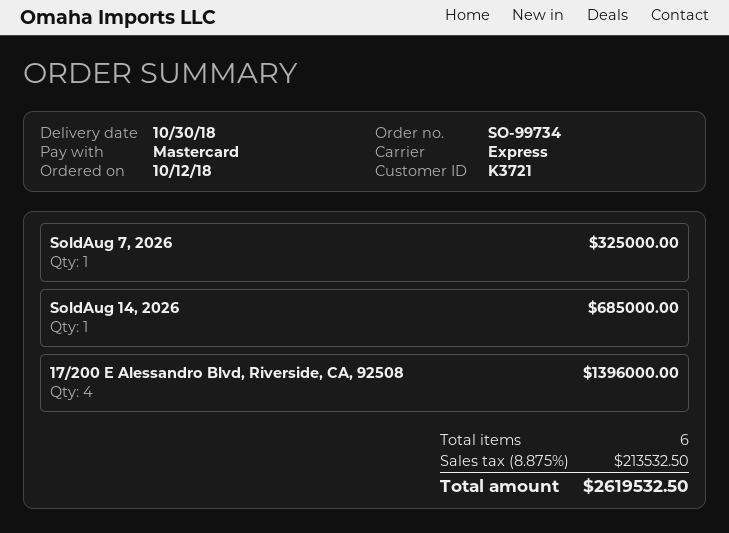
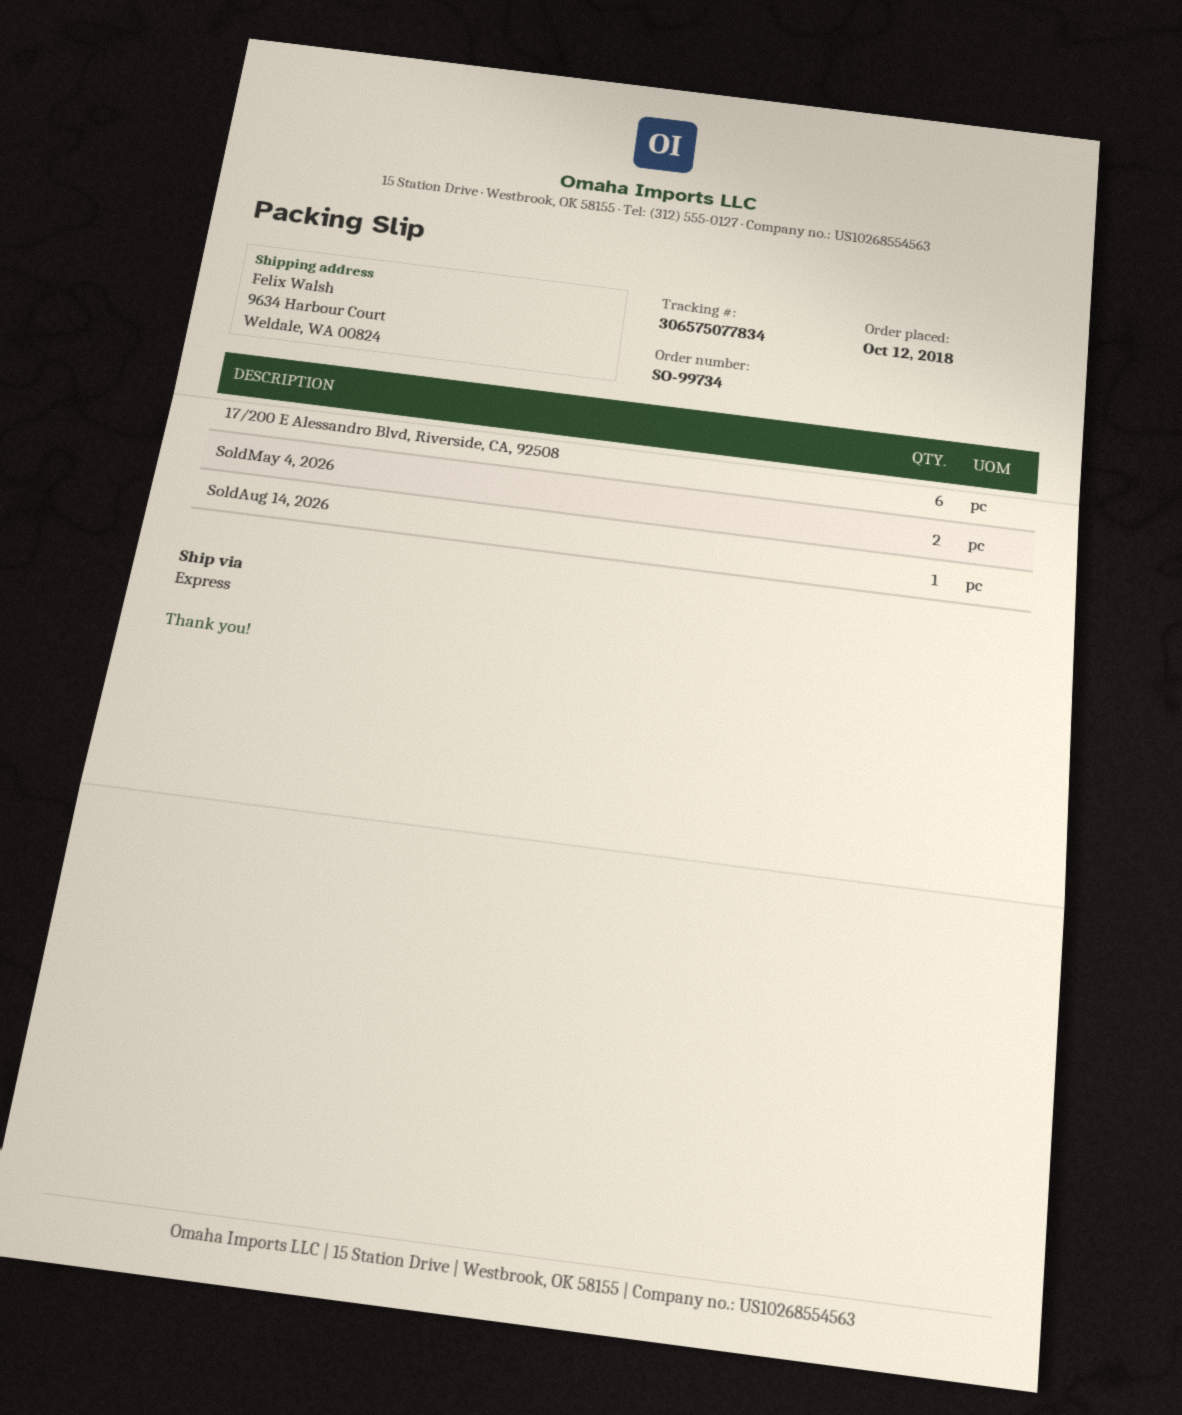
SoldAug 7, 2026: 1 -> none
17/200 E Alessandro Blvd, Riverside, CA, 92508: 4 -> 6
SoldMay 4, 2026: none -> 2

